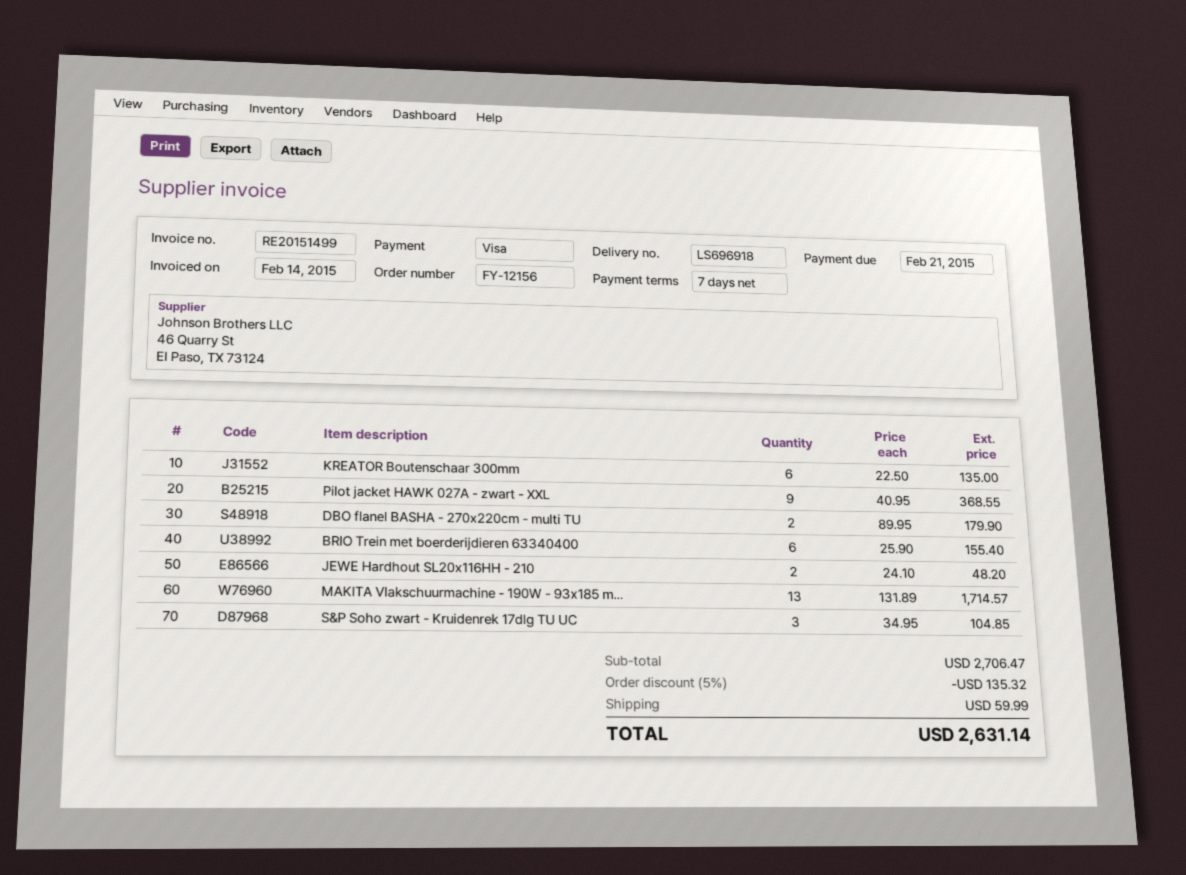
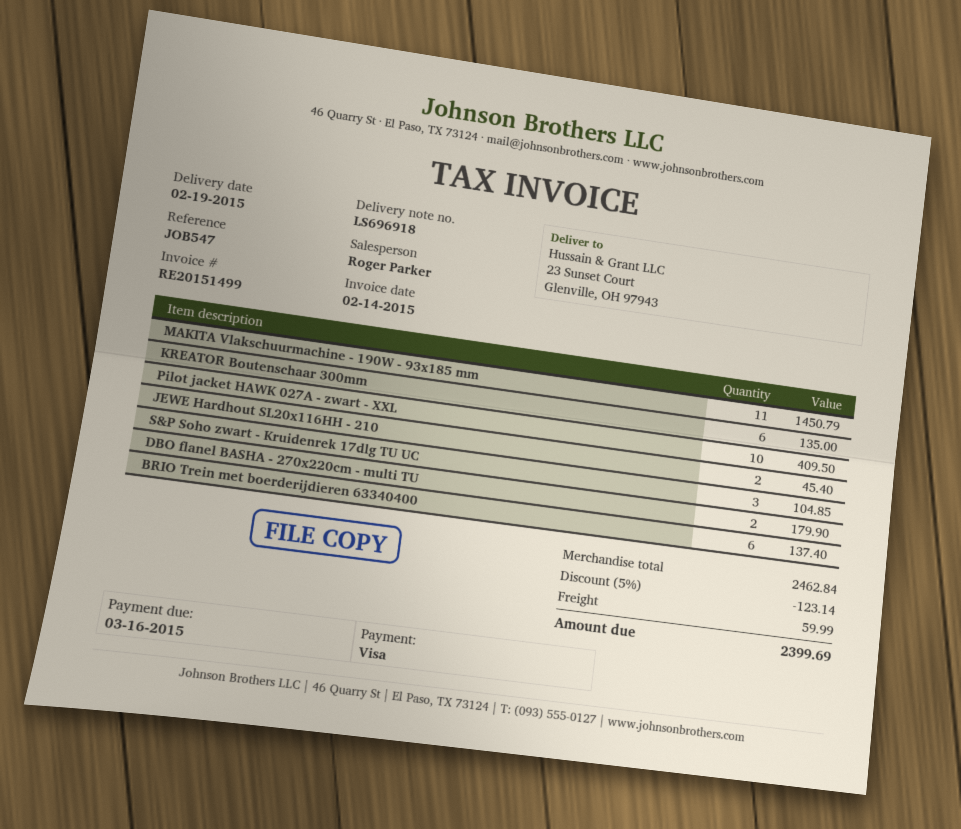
due date: 2015-02-21 -> 2015-03-16
Pilot jacket HAWK 027A - zwart - XXL: 9 for 368.55 -> 10 for 409.50
BRIO Trein met boerderijdieren 63340400: 6 for 155.40 -> 6 for 137.40
JEWE Hardhout SL20x116HH - 210: 2 for 48.20 -> 2 for 45.40
MAKITA Vlakschuurmachine - 190W - 93x185 m...: 13 for 1714.57 -> 11 for 1450.79
subtotal: 2706.47 -> 2462.84
discount: 5% = 135.32 -> 5% = 123.14
total: 2631.14 -> 2399.69

